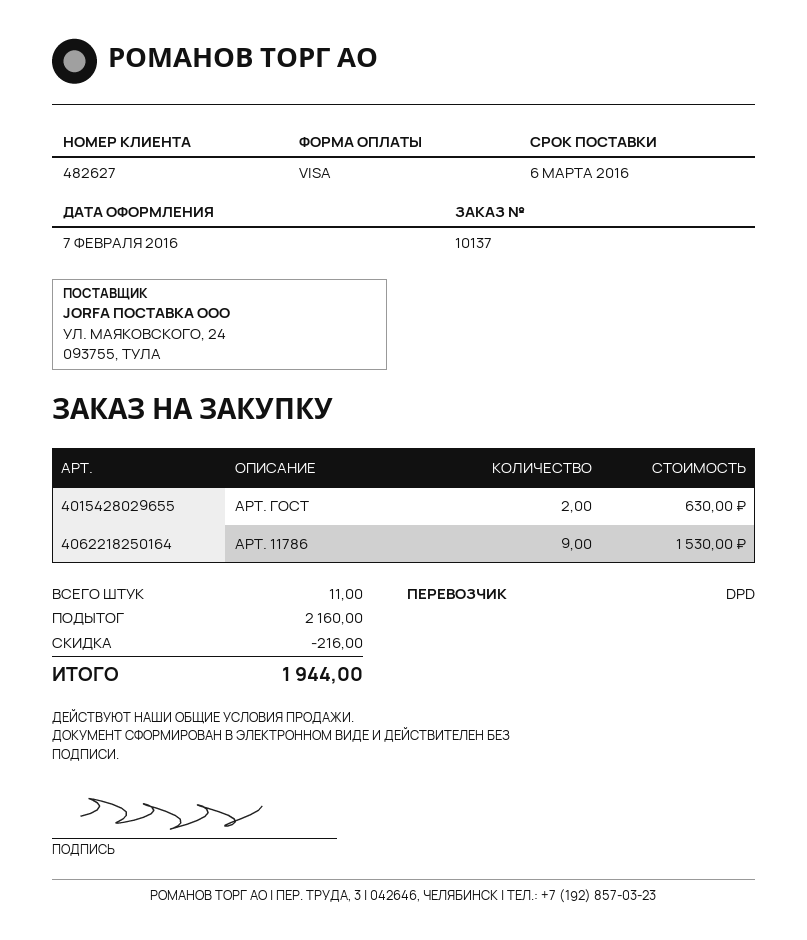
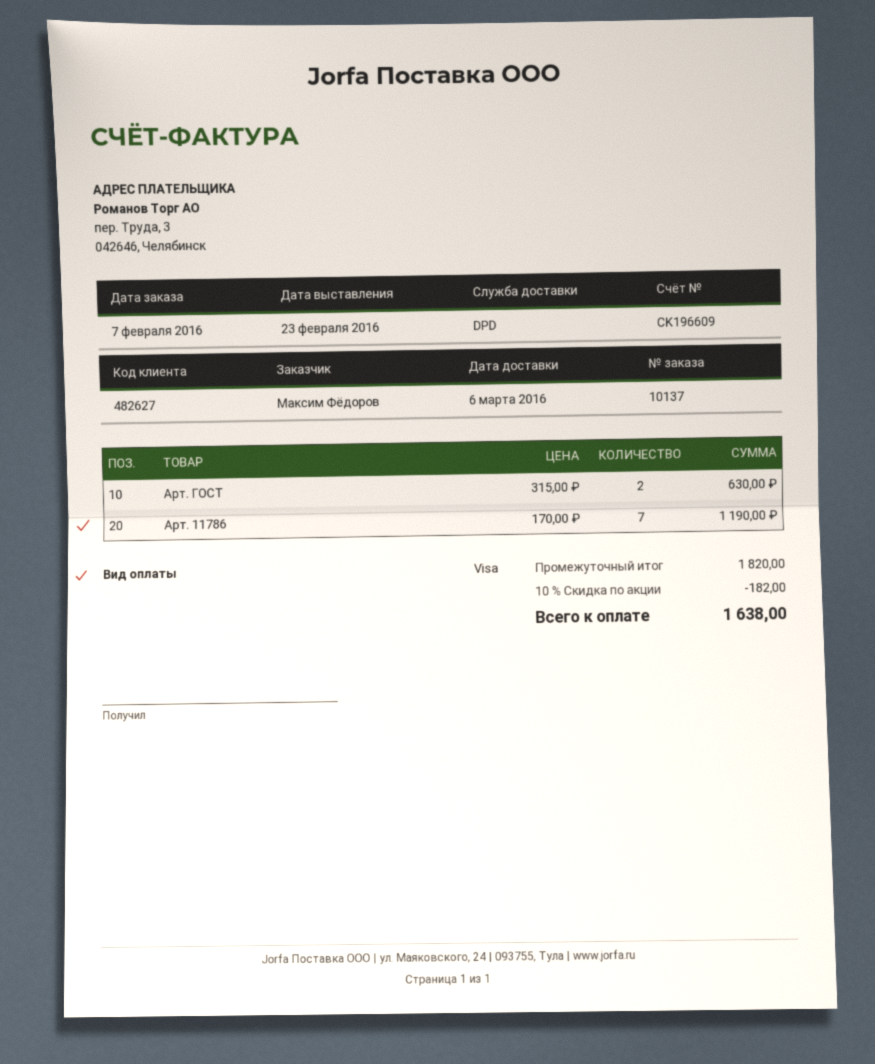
АРТ. 11786: 9 for 1530.00 -> 7 for 1190.00
subtotal: 2160.00 -> 1820.00
discount: 216.00 -> 182.00
total: 1944.00 -> 1638.00

